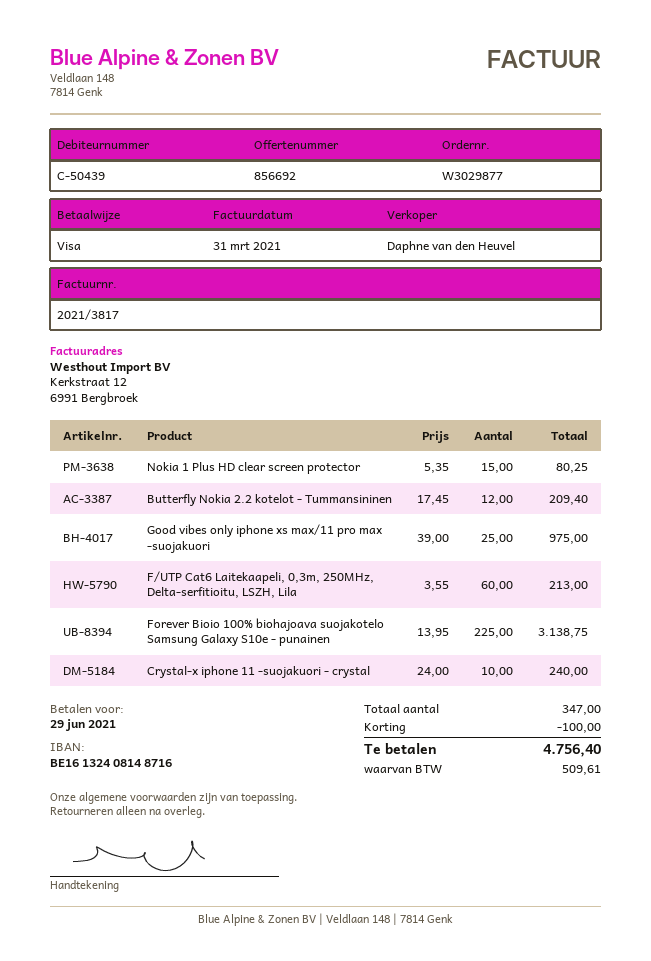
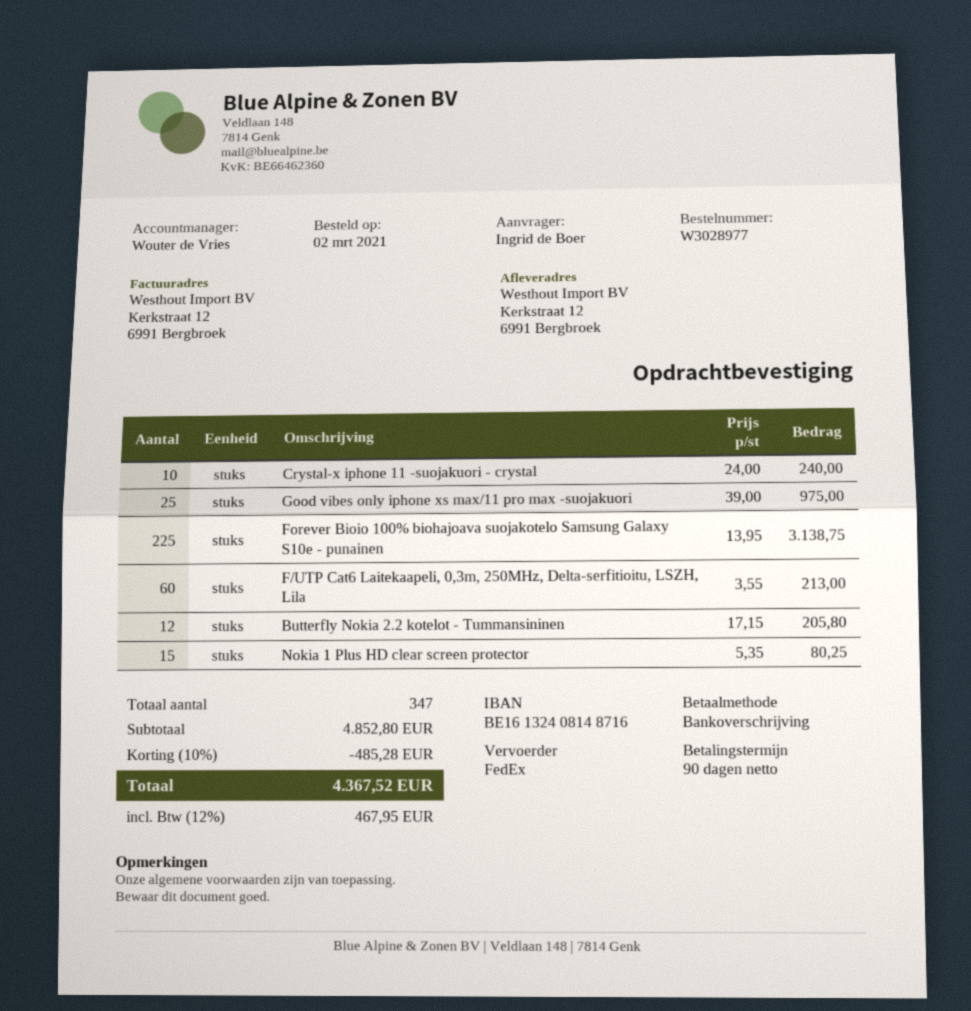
order number: W3029877 -> W3028977
sales rep: Daphne van den Heuvel -> Wouter de Vries
payment method: Visa -> bank transfer
Butterfly Nokia 2.2 kotelot - Tummansininen: 12 x 17.45 = 209.40 -> 12 x 17.15 = 205.80
discount: 100.00 -> 485.28
tax: 509.61 -> 467.95
total: 4756.40 -> 4367.52

